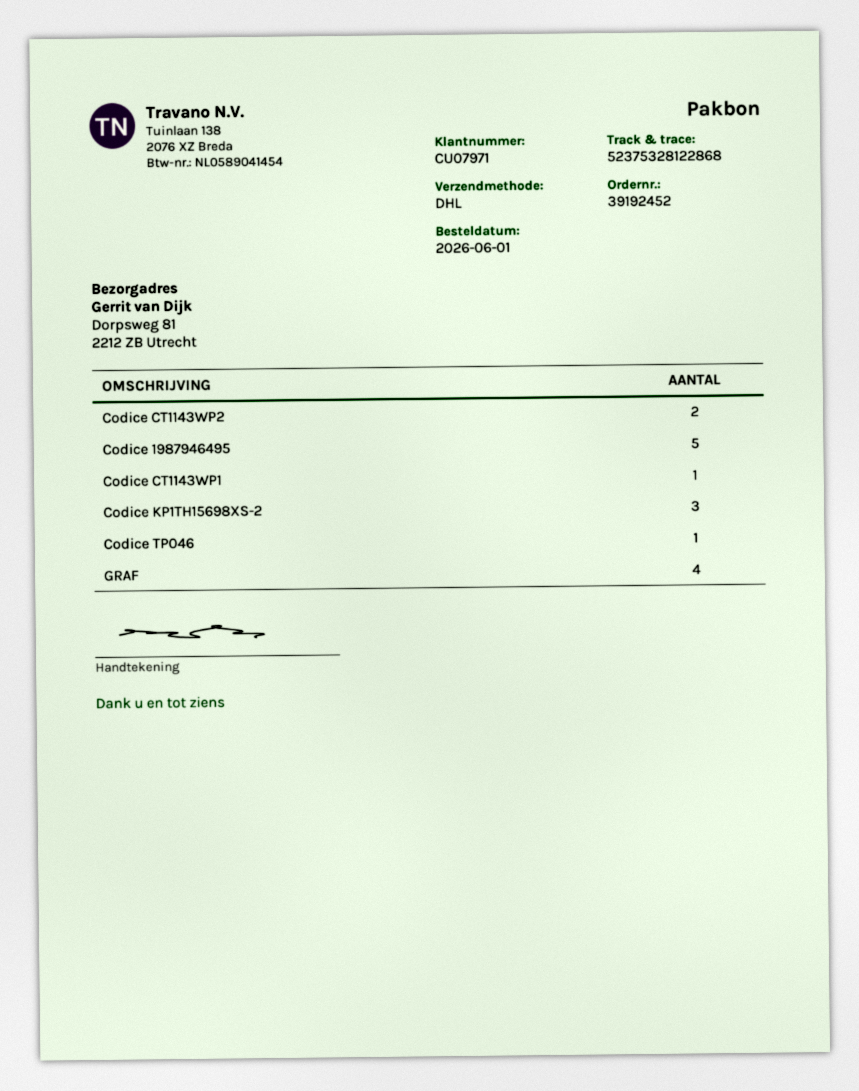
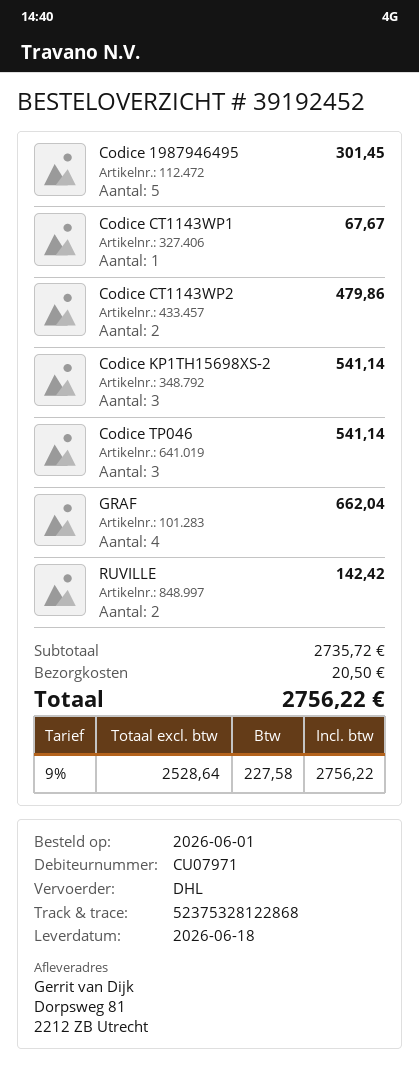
Codice TP046: 1 -> 3
RUVILLE: none -> 2

